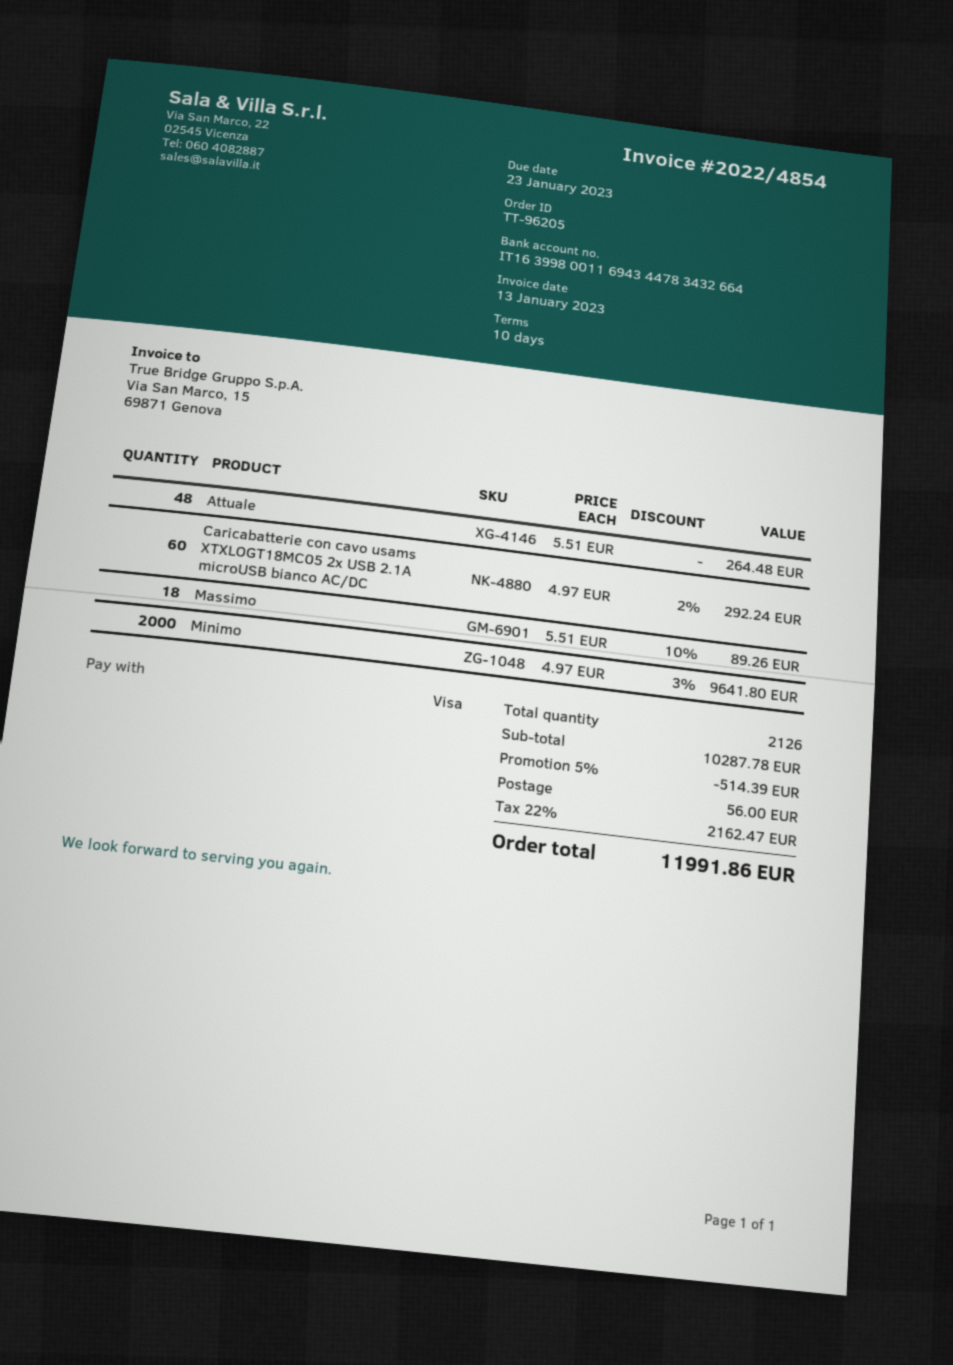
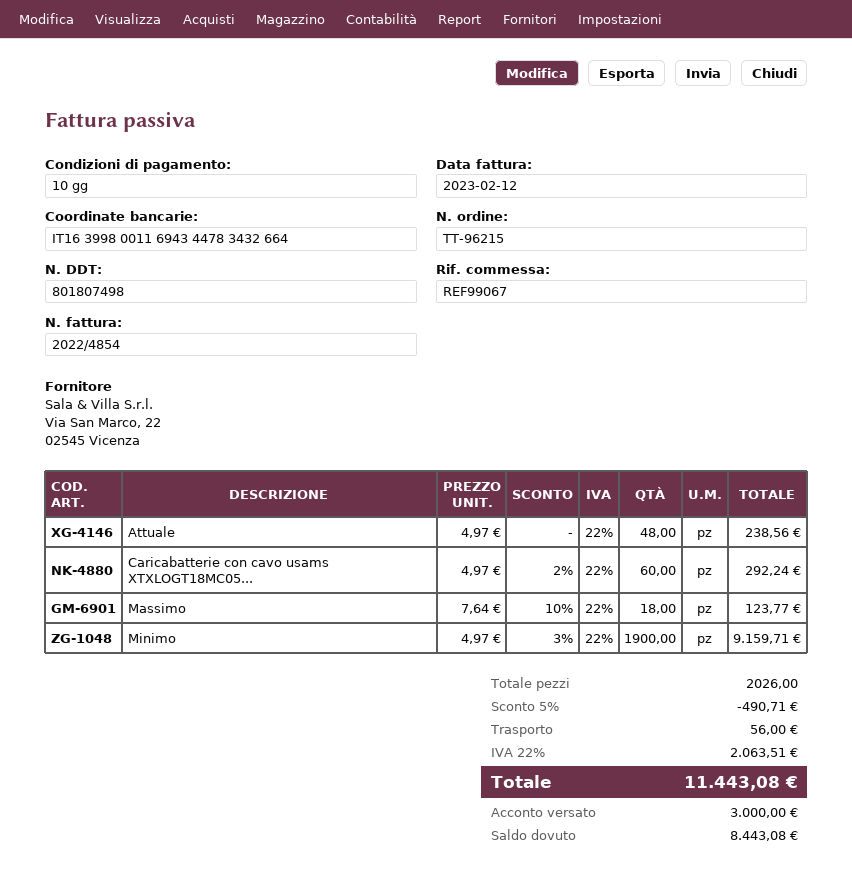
order number: TT-96205 -> TT-96215
invoice date: 2023-01-13 -> 2023-02-12
Attuale: 48 x 5.51 = 264.48 -> 48 x 4.97 = 238.56
Massimo: 18 x 5.51 - 10% = 89.26 -> 18 x 7.64 - 10% = 123.77
Minimo: 2000 x 4.97 - 3% = 9641.80 -> 1900 x 4.97 - 3% = 9159.71
total quantity: 2126 -> 2026
discount: 5% = 514.39 -> 5% = 490.71
tax: 22% = 2162.47 -> 22% = 2063.51
total: 11991.86 -> 11443.08

